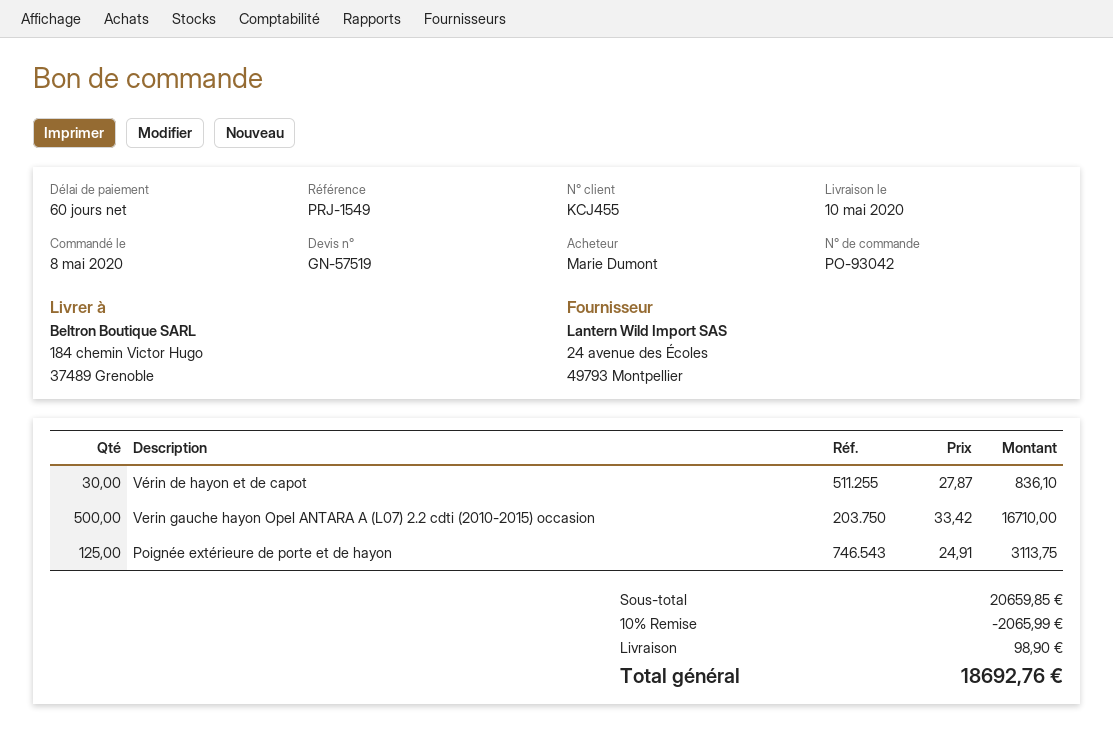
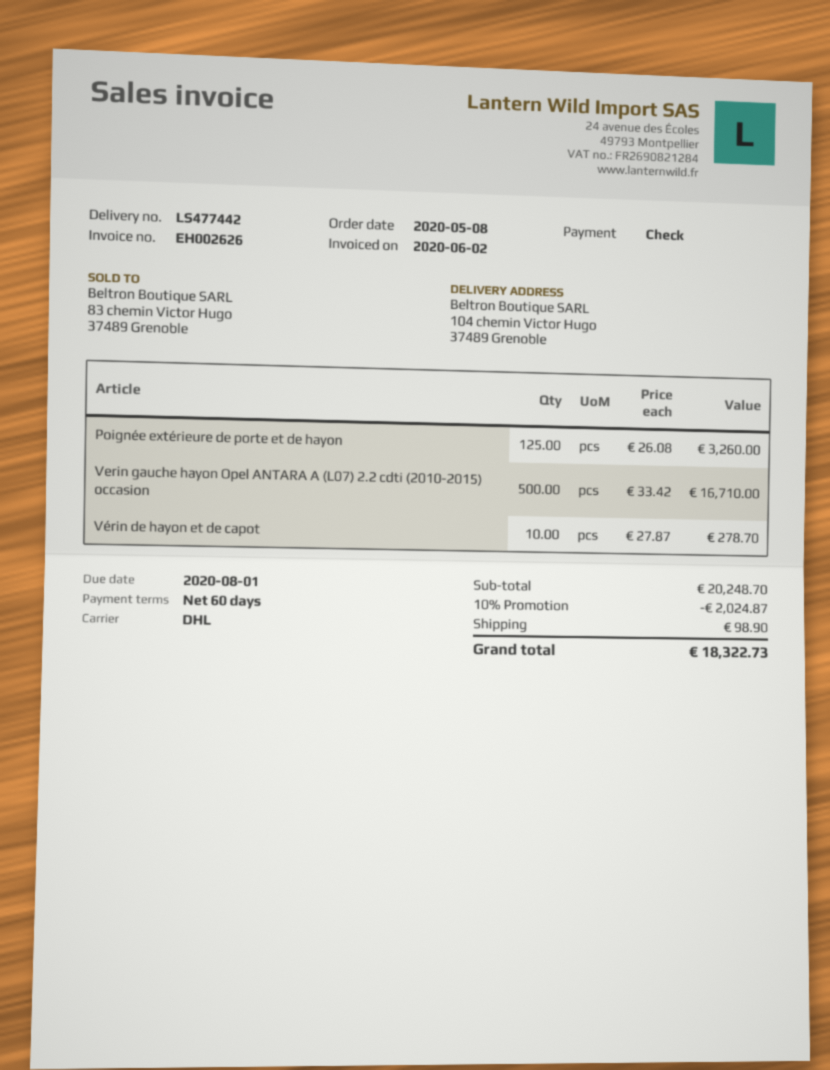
ship to: 184 chemin Victor Hugo, 37489 Grenoble -> 104 chemin Victor Hugo, 37489 Grenoble
Vérin de hayon et de capot: 30 x 27.87 = 836.10 -> 10 x 27.87 = 278.70
Poignée extérieure de porte et de hayon: 125 x 24.91 = 3113.75 -> 125 x 26.08 = 3260.00
subtotal: 20659.85 -> 20248.70
discount: 10% = 2065.99 -> 10% = 2024.87
total: 18692.76 -> 18322.73

